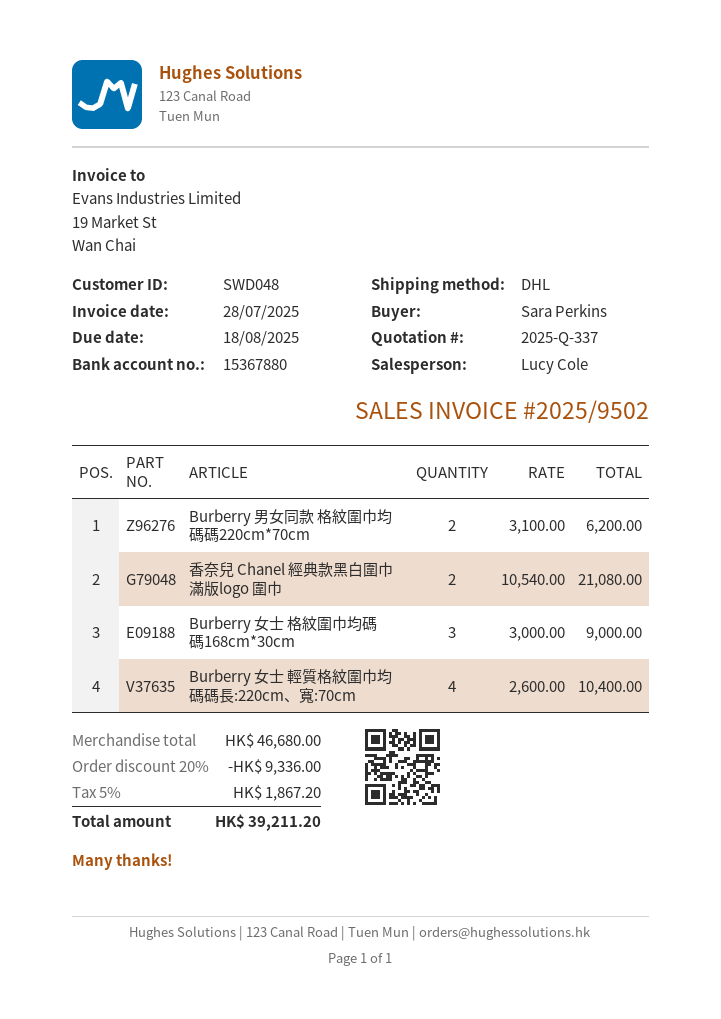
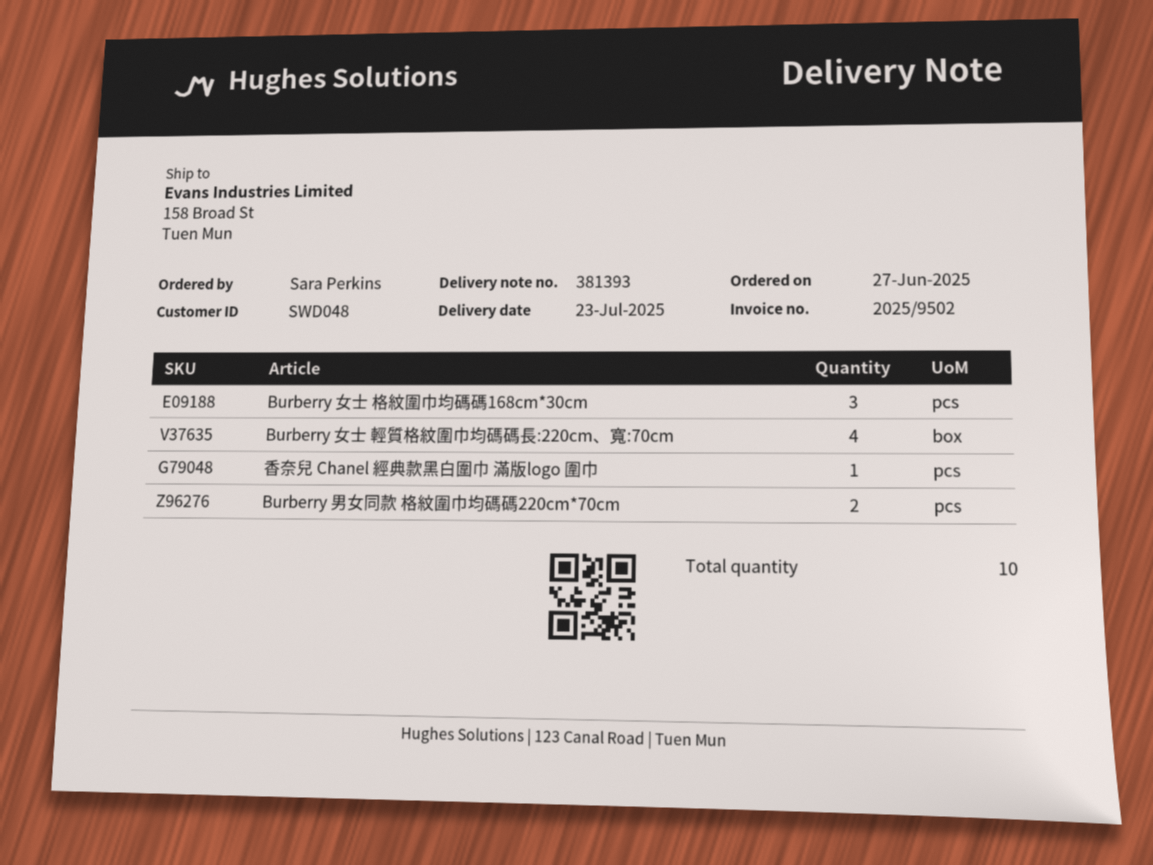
香奈兒 Chanel 經典款黑白圍巾 滿版logo 圍巾: 2 -> 1

